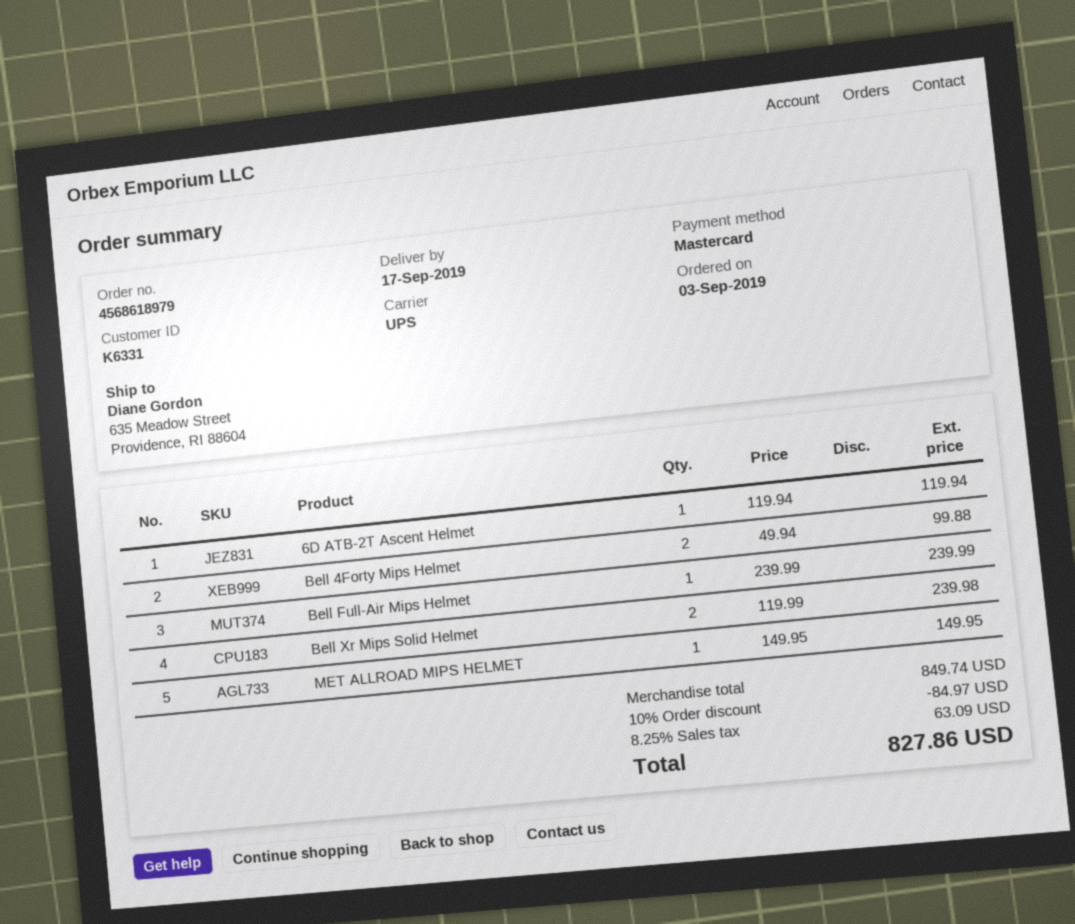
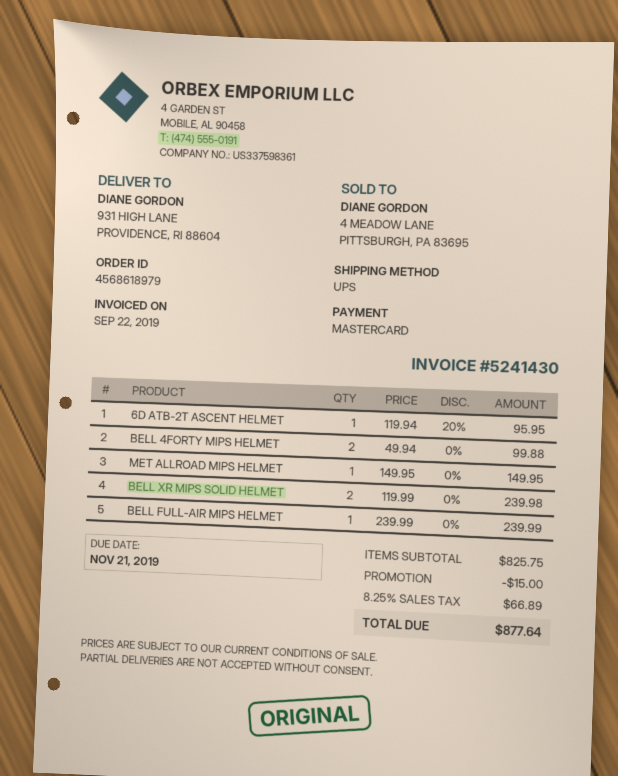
ship to: 635 Meadow Street, Providence, RI 88604 -> 931 HIGH LANE, PROVIDENCE, RI 88604
6D ATB-2T Ascent Helmet: 1 x 119.94 = 119.94 -> 1 x 119.94 - 20% = 95.95
subtotal: 849.74 -> 825.75
discount: 84.97 -> 15.00
tax: 8.25% = 63.09 -> 8.25% = 66.89
total: 827.86 -> 877.64

